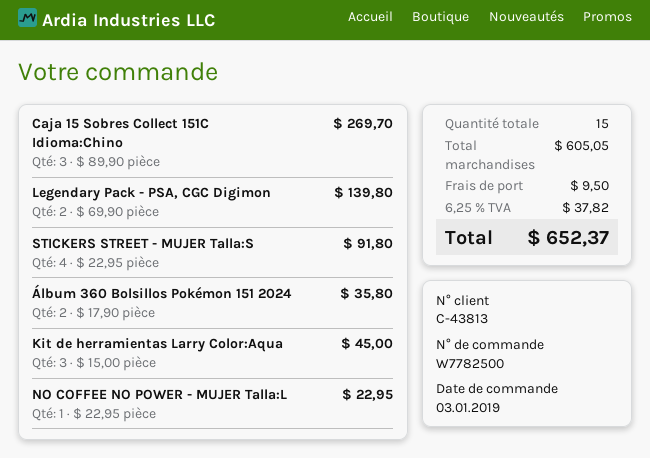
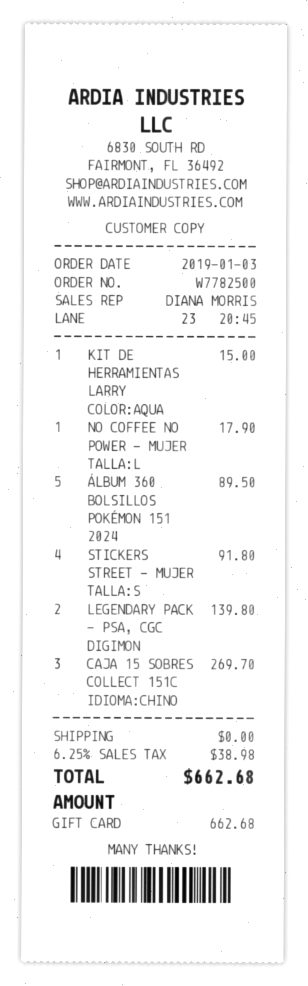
Álbum 360 Bolsillos Pokémon 151 2024: 2 for 35.80 -> 5 for 89.50
Kit de herramientas Larry Color:Aqua: 3 for 45.00 -> 1 for 15.00
NO COFFEE NO POWER - MUJER Talla:L: 1 for 22.95 -> 1 for 17.90
shipping: 9.50 -> 0.00
tax: 6.25% = 37.82 -> 6.25% = 38.98
total: 652.37 -> 662.68

